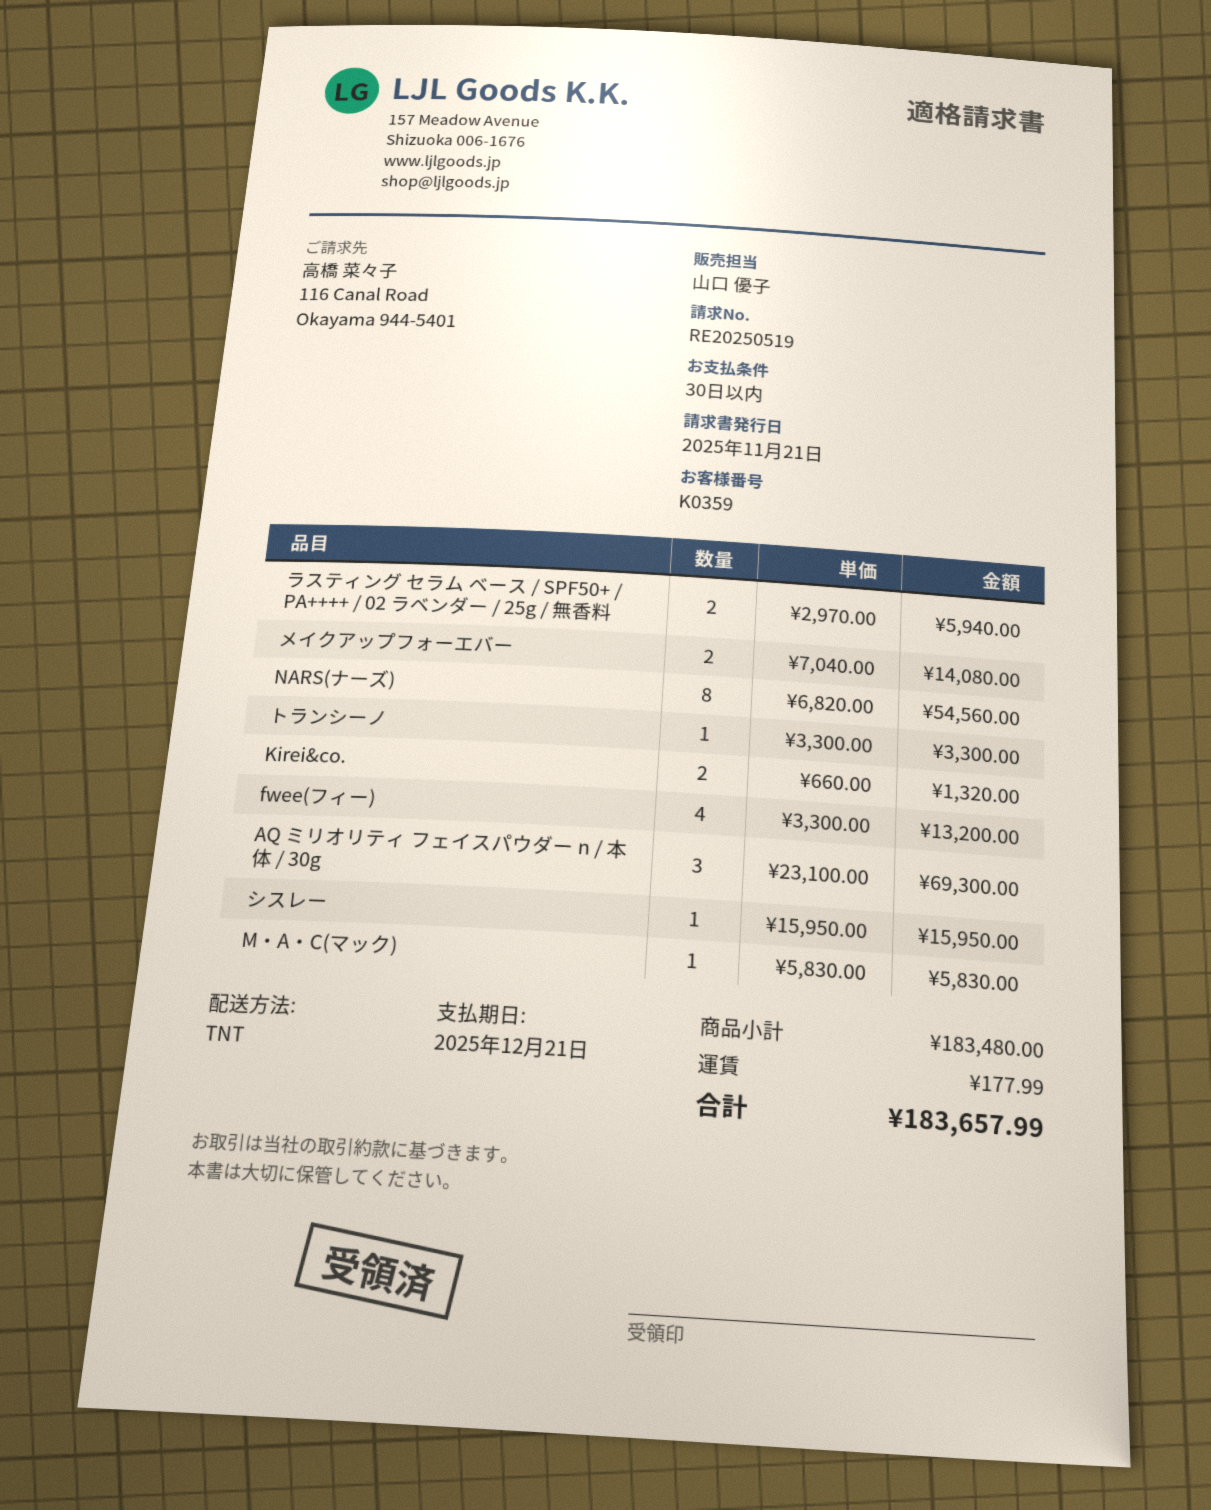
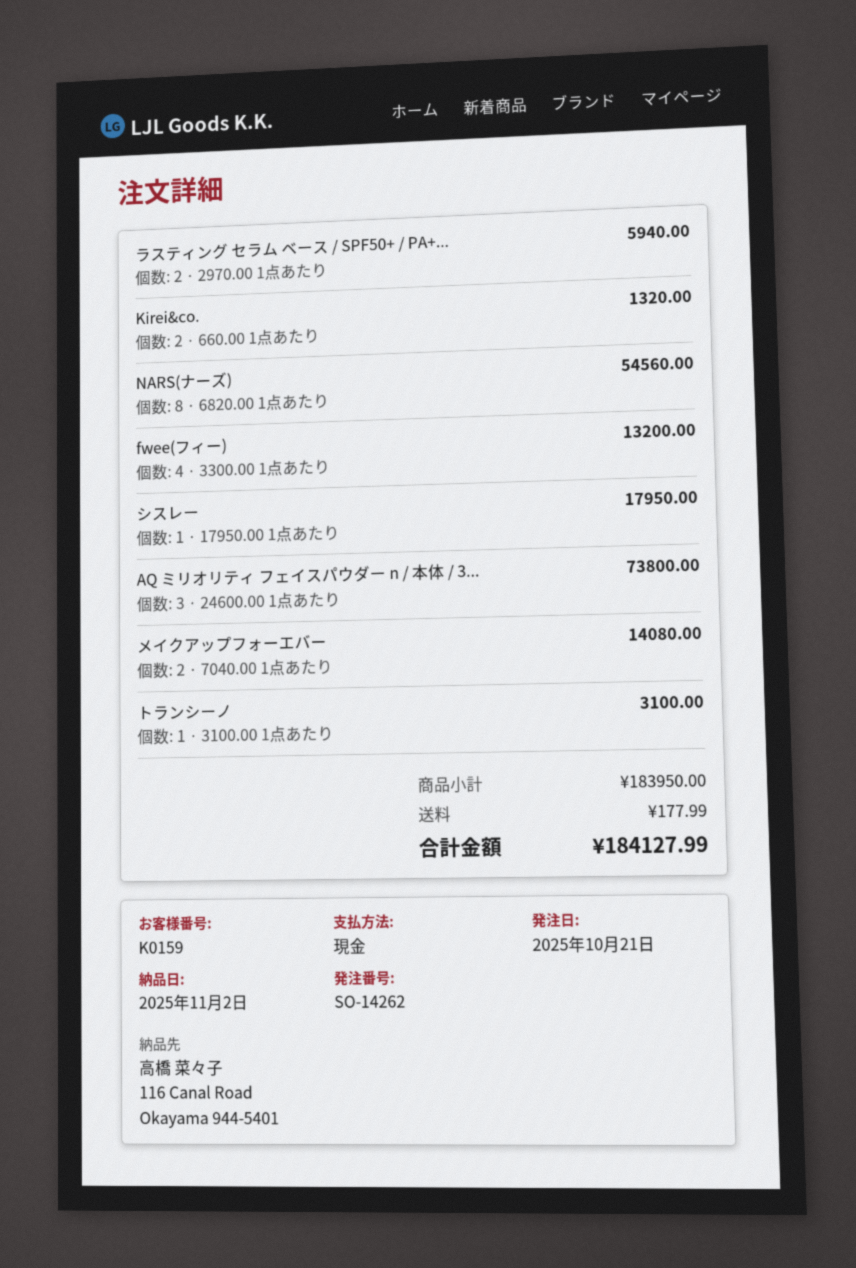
customer number: K0359 -> K0159
トランシーノ: 1 x 3300.00 = 3300.00 -> 1 x 3100.00 = 3100.00
AQ ミリオリティ フェイスパウダー n / 本体 / 30g: 3 x 23100.00 = 69300.00 -> 3 x 24600.00 = 73800.00
シスレー: 1 x 15950.00 = 15950.00 -> 1 x 17950.00 = 17950.00
M・A・C(マック): 1 x 5830.00 = 5830.00 -> none
subtotal: 183480.00 -> 183950.00
total: 183657.99 -> 184127.99

